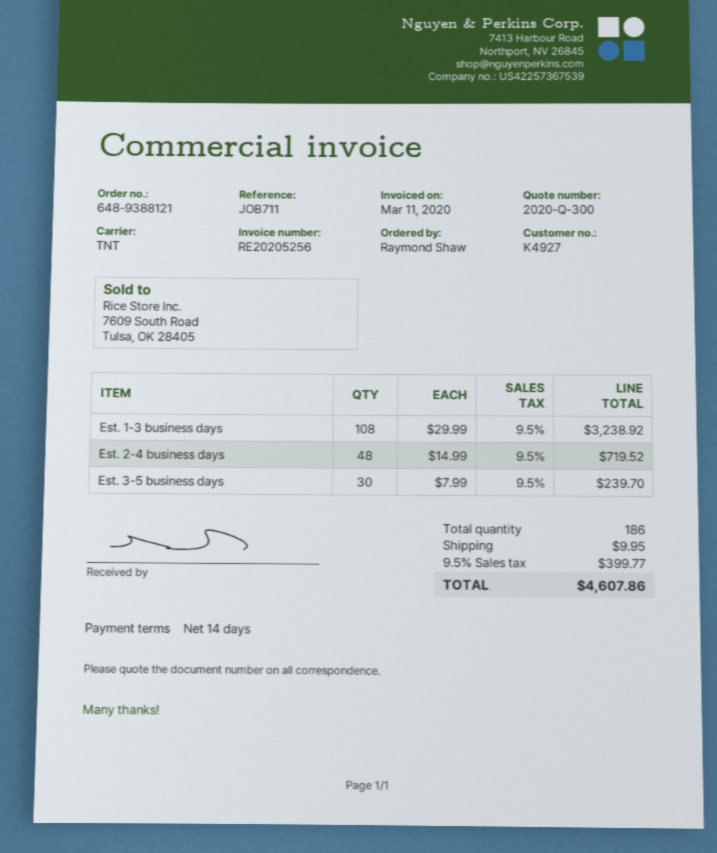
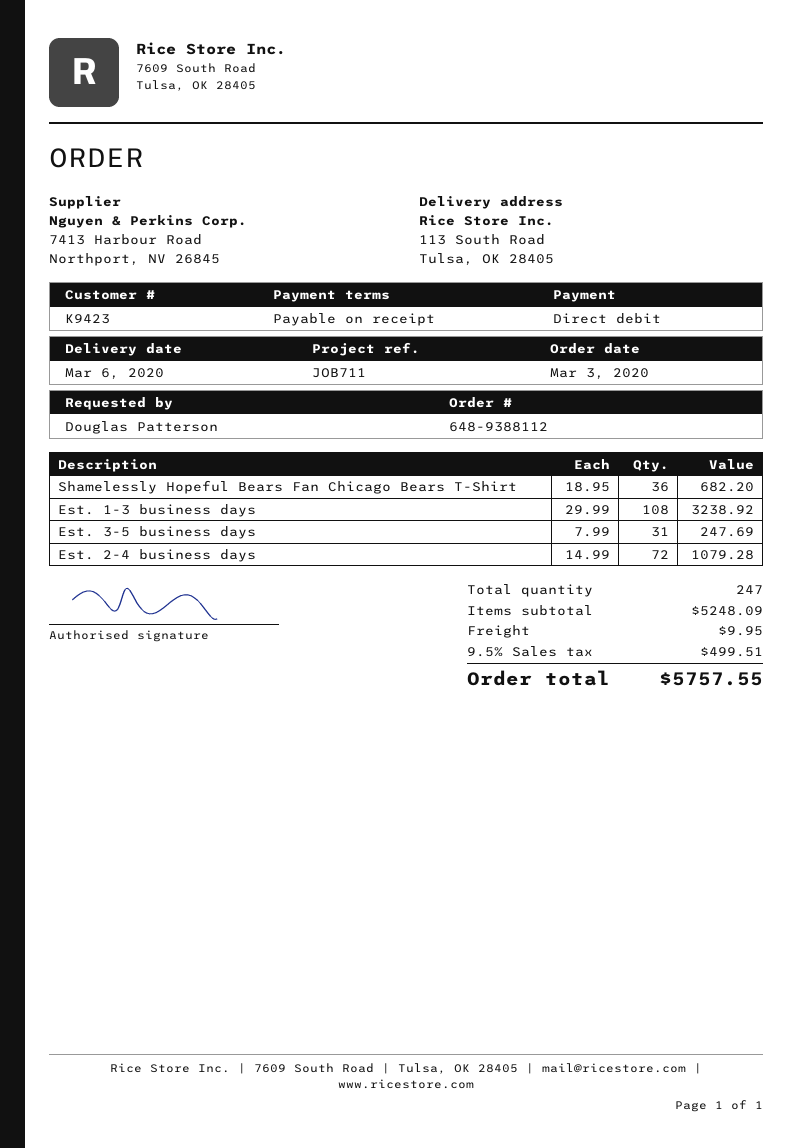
order number: 648-9388121 -> 648-9388112
payment terms: 14 days -> on receipt
customer number: K4927 -> K9423
ordered by: Raymond Shaw -> Douglas Patterson
Est. 2-4 business days: 48 x 14.99 = 719.52 -> 72 x 14.99 = 1079.28
Est. 3-5 business days: 30 x 7.99 = 239.70 -> 31 x 7.99 = 247.69
Shamelessly Hopeful Bears Fan Chicago Bears T-Shirt: none -> 36 x 18.95 = 682.20
total quantity: 186 -> 247
tax: 9.5% = 399.77 -> 9.5% = 499.51
total: 4607.86 -> 5757.55

